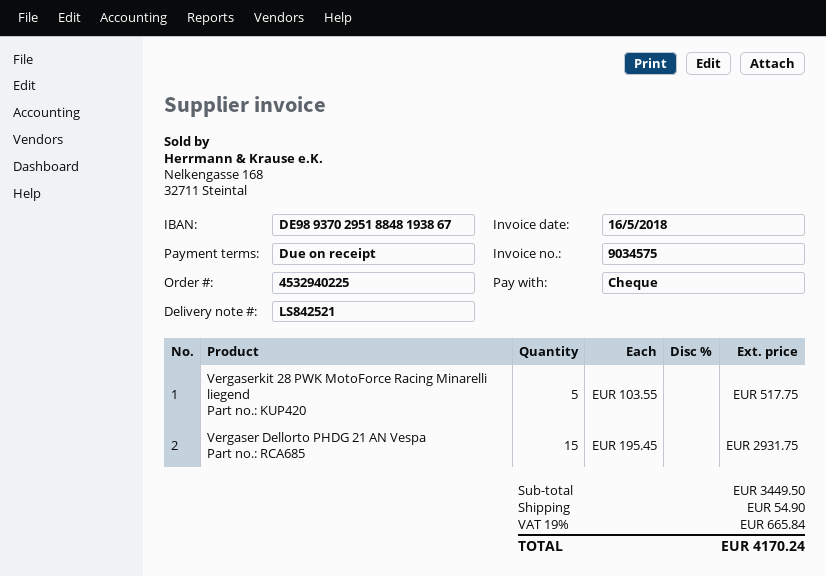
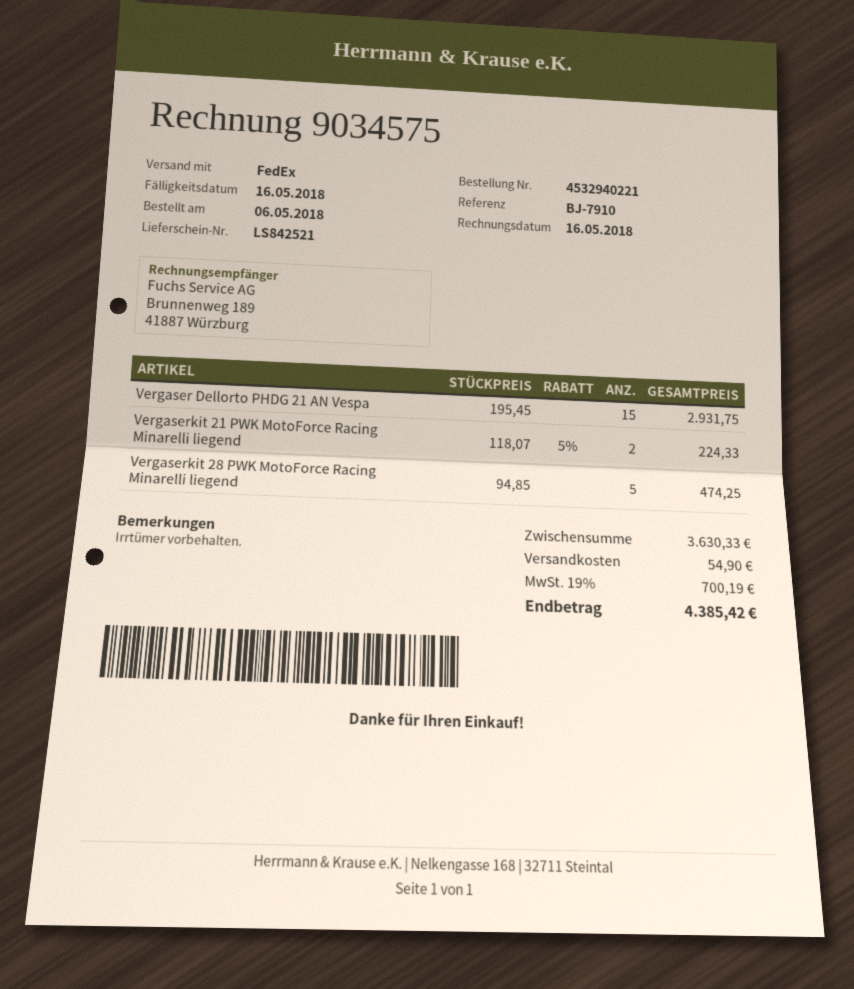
order number: 4532940225 -> 4532940221
Vergaserkit 28 PWK MotoForce Racing Minarelli liegend: 5 x 103.55 = 517.75 -> 5 x 94.85 = 474.25
Vergaserkit 21 PWK MotoForce Racing Minarelli liegend: none -> 2 x 118.07 - 5% = 224.33
subtotal: 3449.50 -> 3630.33
tax: 19% = 665.84 -> 19% = 700.19
total: 4170.24 -> 4385.42

